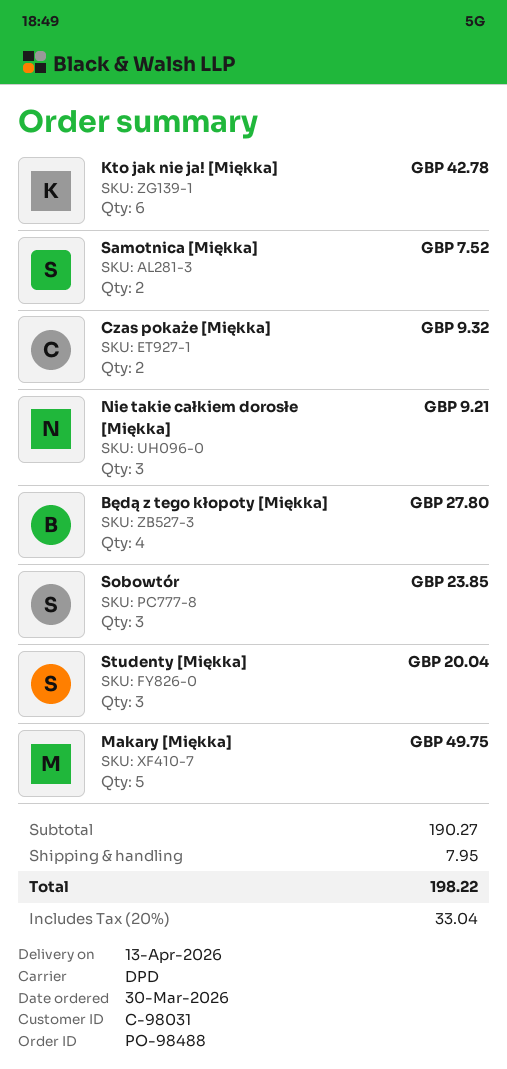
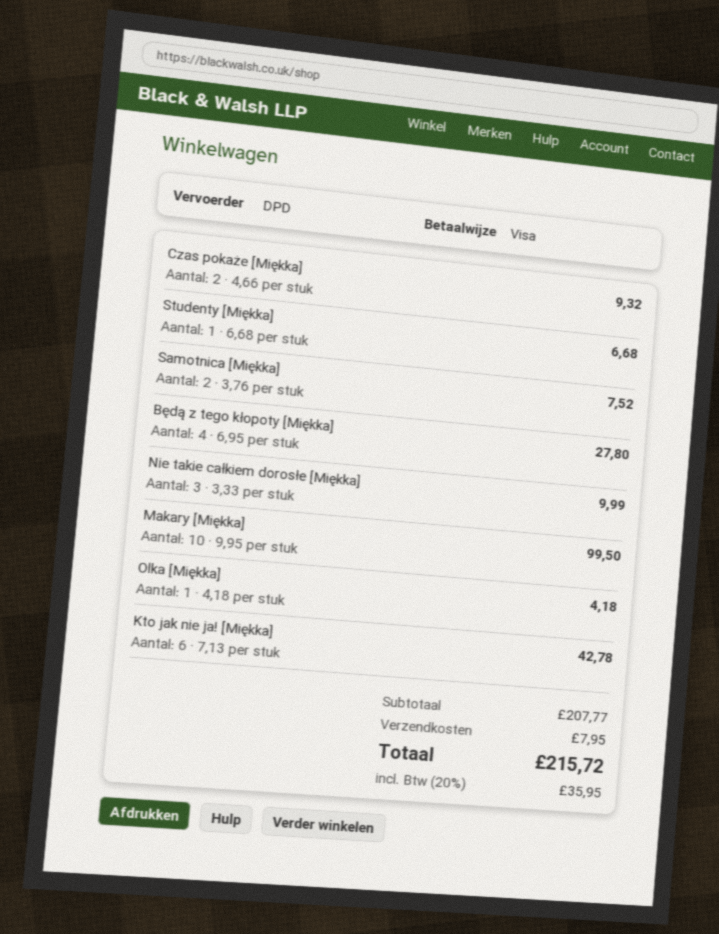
Nie takie całkiem dorosłe [Miękka]: 3 for 9.21 -> 3 for 9.99
Sobowtór: 3 for 23.85 -> none
Studenty [Miękka]: 3 for 20.04 -> 1 for 6.68
Makary [Miękka]: 5 for 49.75 -> 10 for 99.50
Olka [Miękka]: none -> 1 for 4.18
subtotal: 190.27 -> 207.77
tax: 20% = 33.04 -> 20% = 35.95
total: 198.22 -> 215.72

